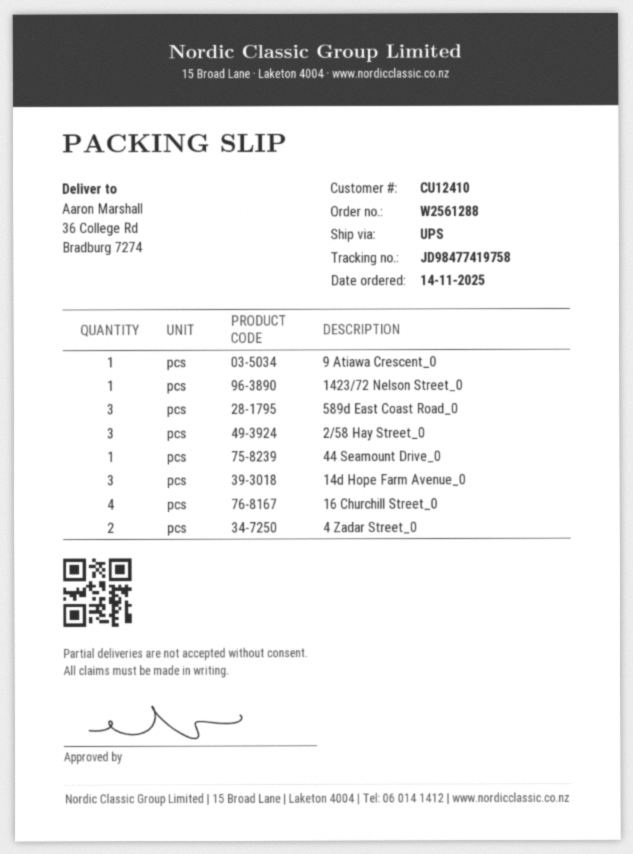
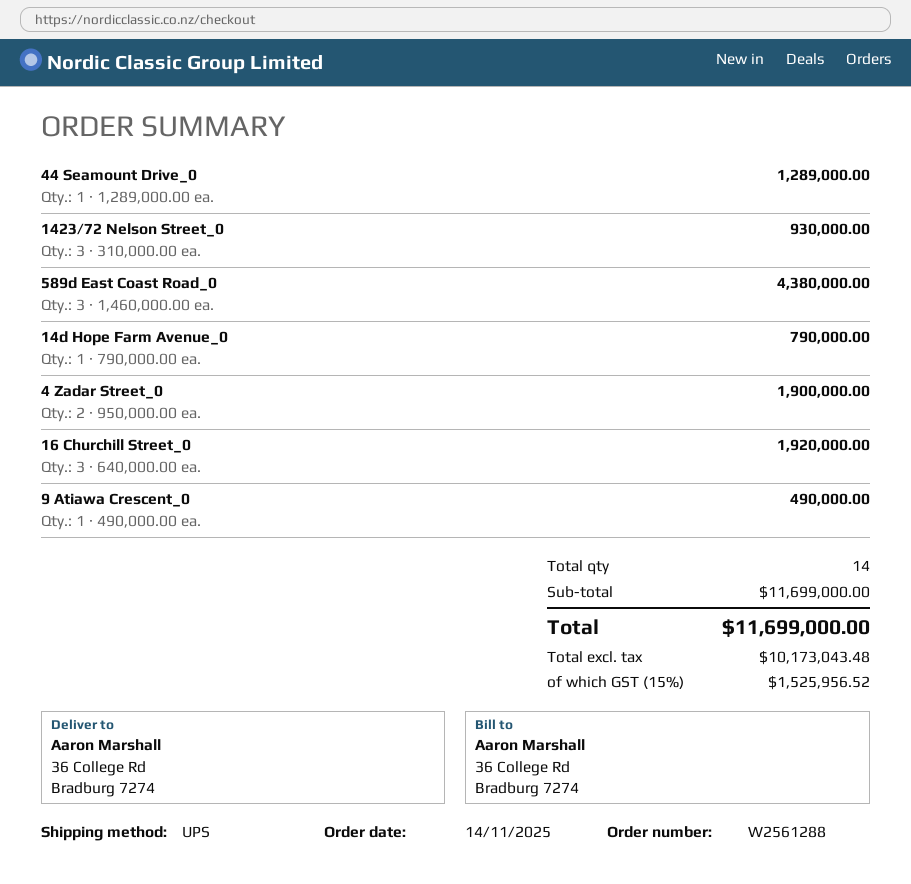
1423/72 Nelson Street_0: 1 -> 3
2/58 Hay Street_0: 3 -> none
14d Hope Farm Avenue_0: 3 -> 1
16 Churchill Street_0: 4 -> 3

